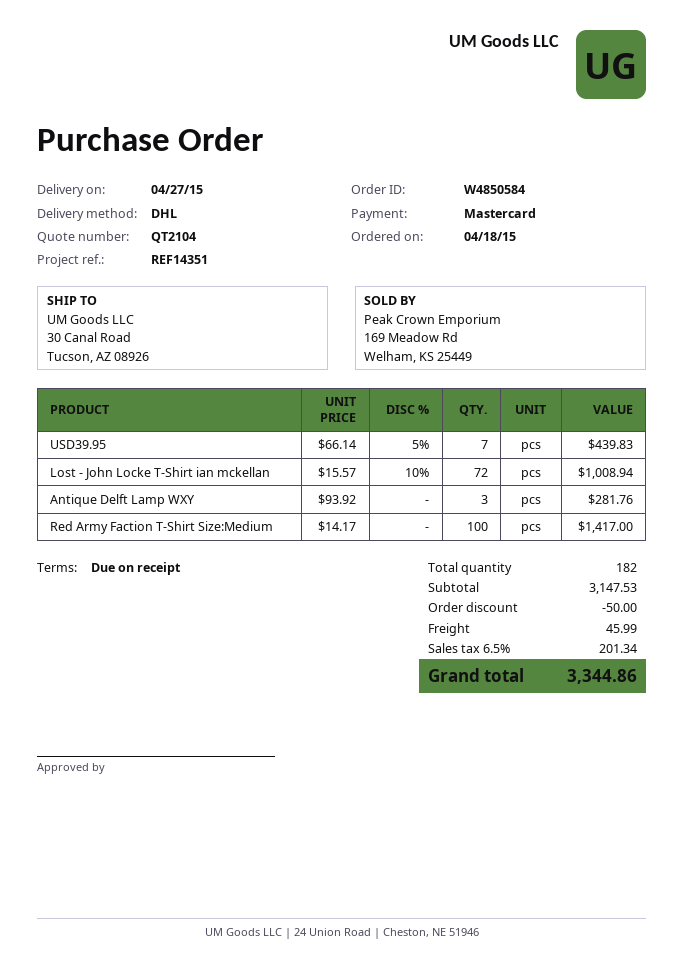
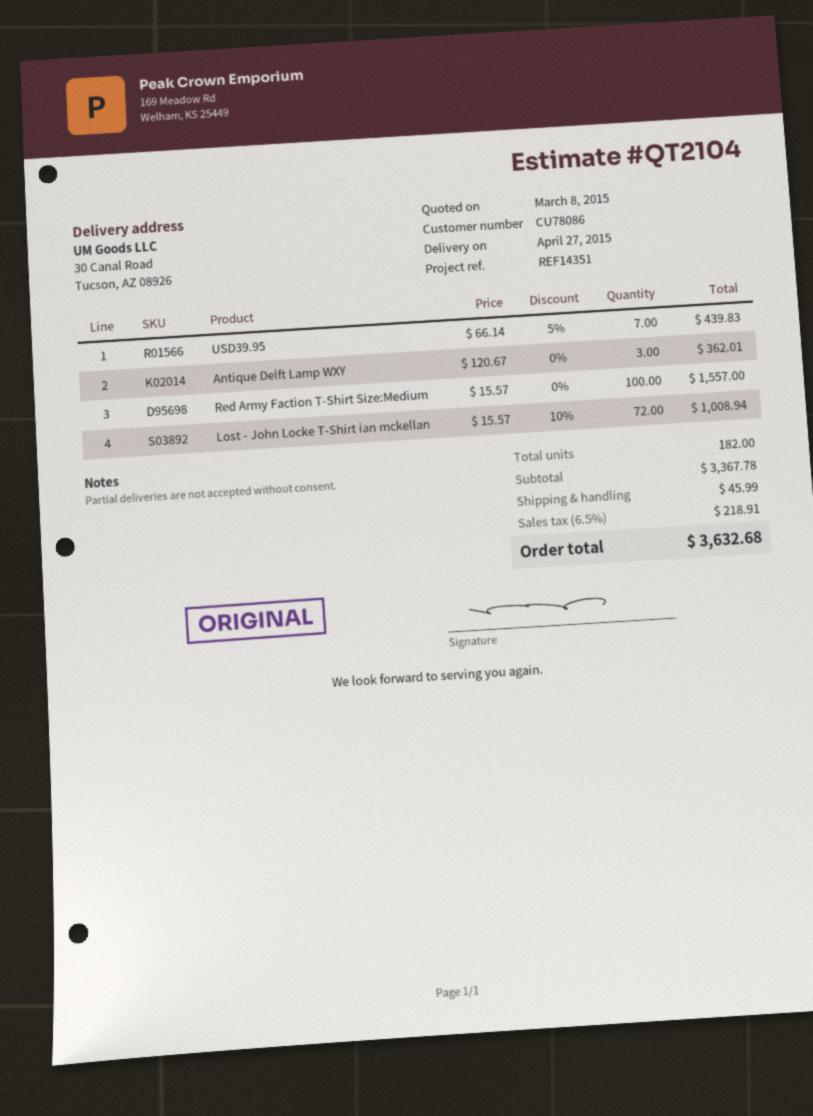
Antique Delft Lamp WXY: 3 x 93.92 = 281.76 -> 3 x 120.67 = 362.01
Red Army Faction T-Shirt Size:Medium: 100 x 14.17 = 1417.00 -> 100 x 15.57 = 1557.00
subtotal: 3147.53 -> 3367.78
discount: 50.00 -> none
tax: 6.5% = 201.34 -> 6.5% = 218.91
total: 3344.86 -> 3632.68

